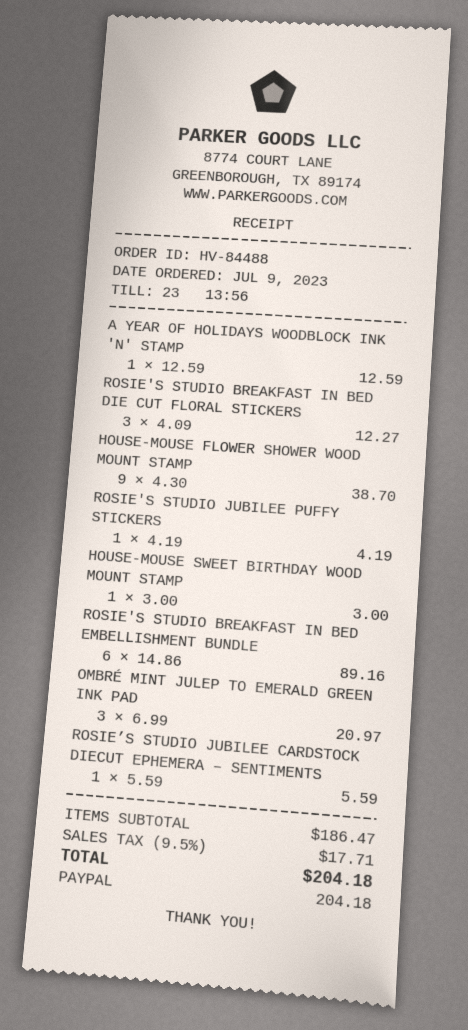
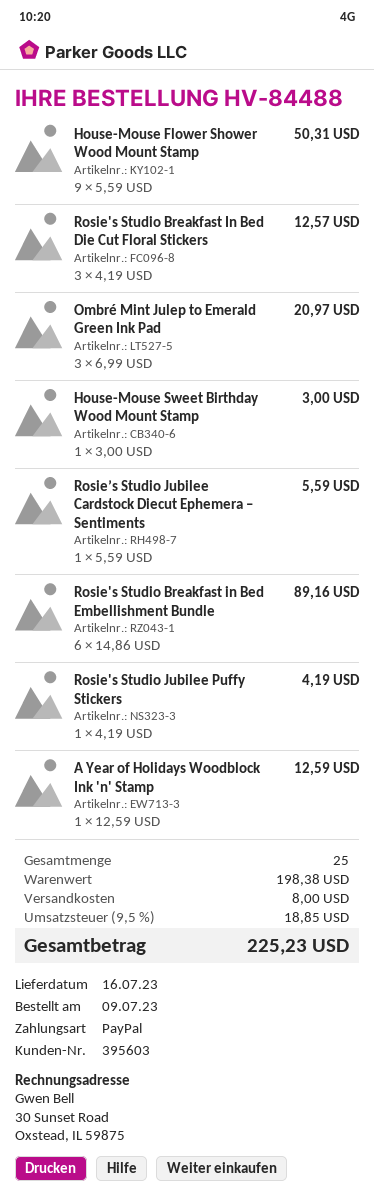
ROSIE'S STUDIO BREAKFAST IN BED DIE CUT FLORAL STICKERS: 3 x 4.09 = 12.27 -> 3 x 4.19 = 12.57
HOUSE-MOUSE FLOWER SHOWER WOOD MOUNT STAMP: 9 x 4.30 = 38.70 -> 9 x 5.59 = 50.31
subtotal: 186.47 -> 198.38
shipping: none -> 8.00
tax: 9.5% = 17.71 -> 9.5% = 18.85
total: 204.18 -> 225.23

